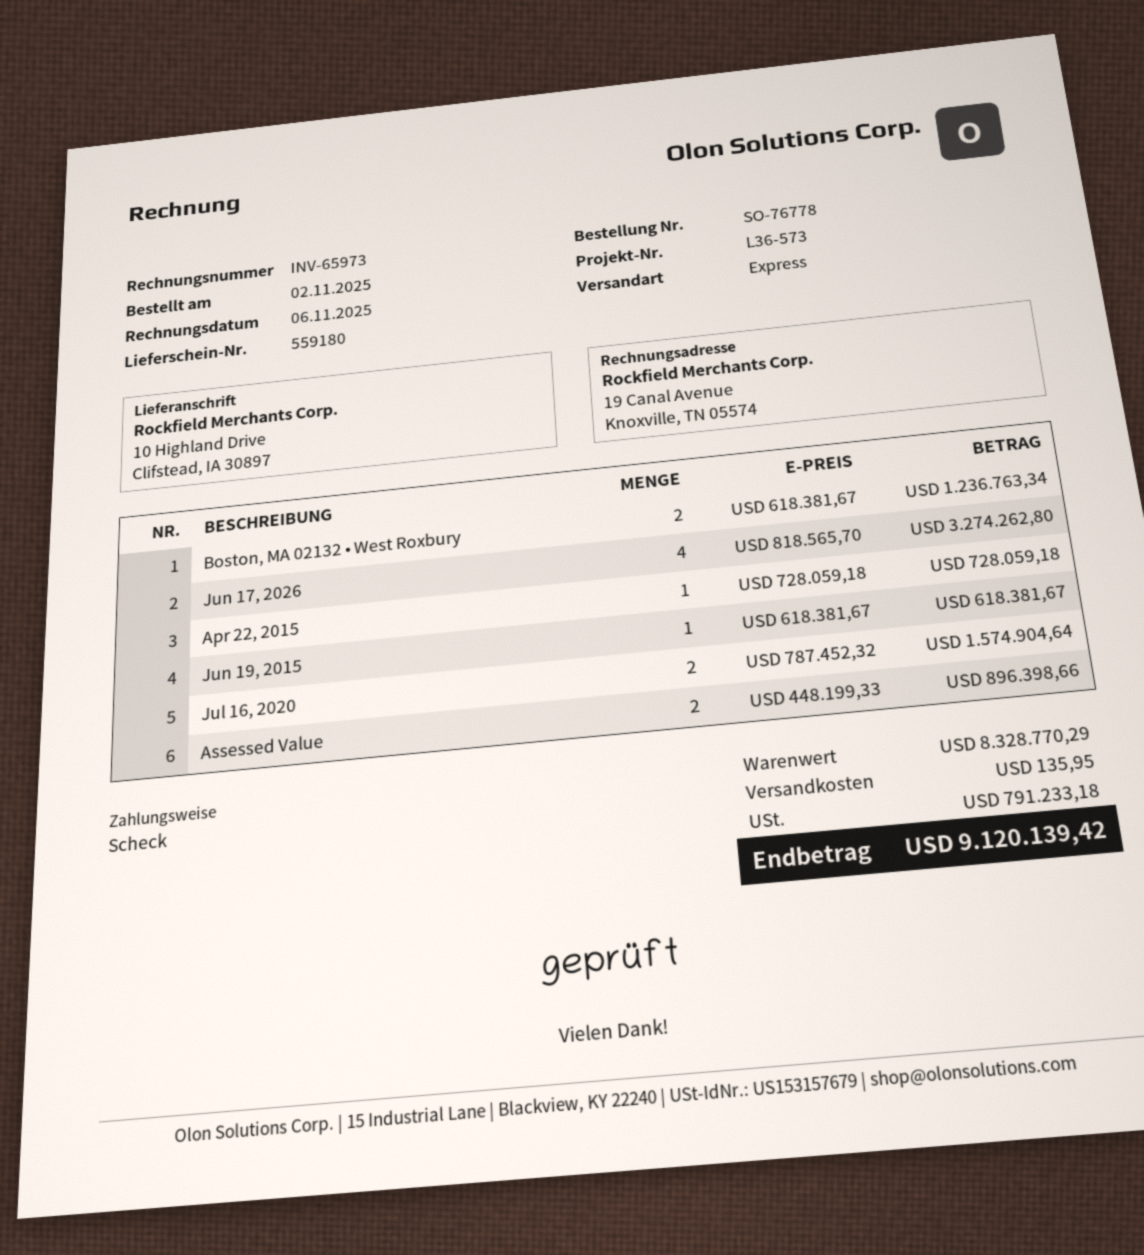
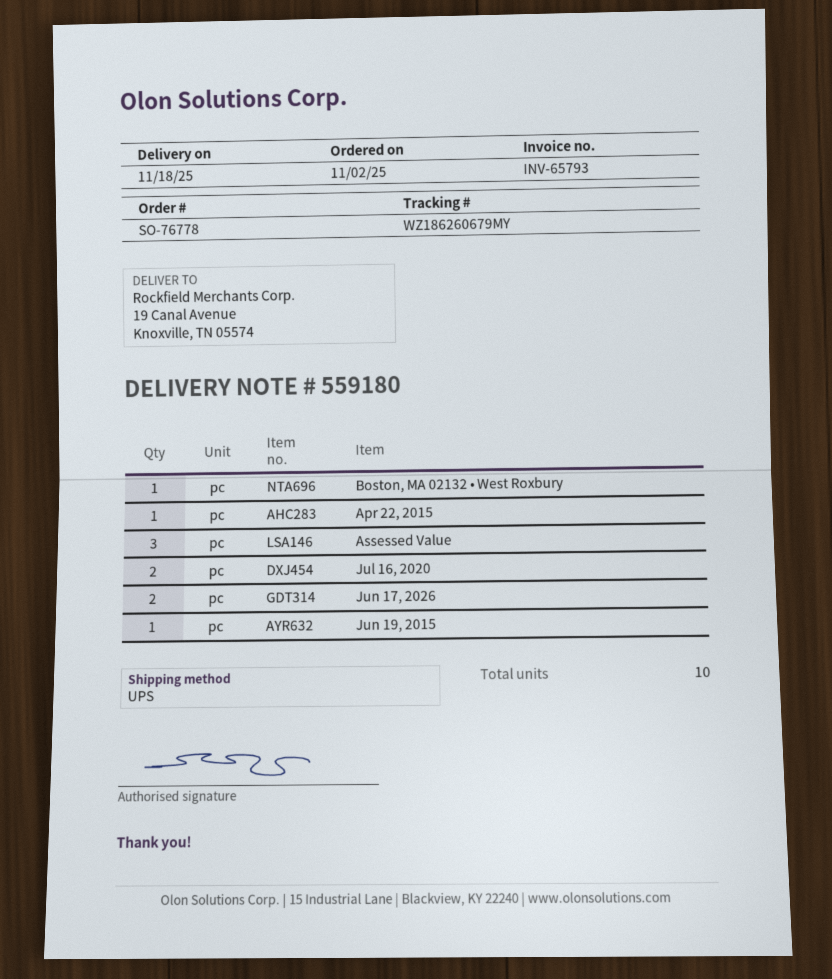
invoice number: INV-65973 -> INV-65793
shipping method: express -> UPS
ship to: 10 Highland Drive, Clifstead, IA 30897 -> 19 Canal Avenue, Knoxville, TN 05574
Boston, MA 02132 • West Roxbury: 2 -> 1
Jun 17, 2026: 4 -> 2
Assessed Value: 2 -> 3

